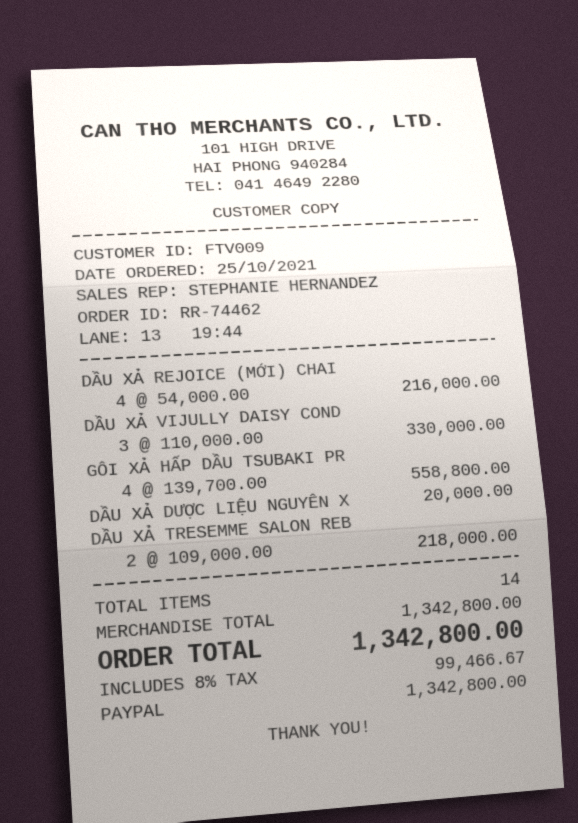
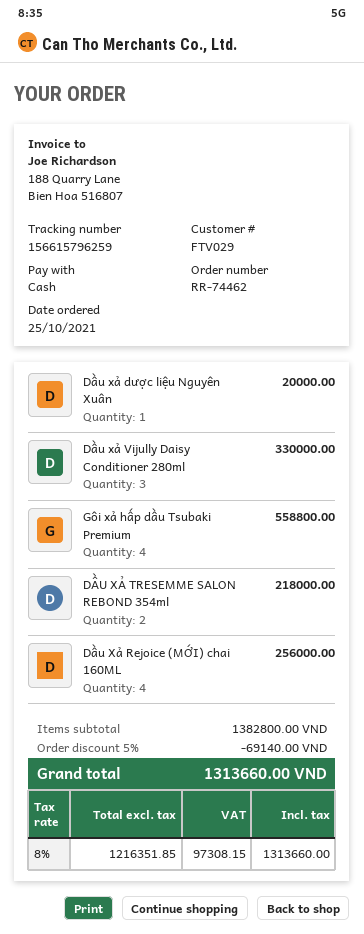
customer number: FTV009 -> FTV029
payment method: PayPal -> cash
DẦU XẢ REJOICE (MỚI) CHAI: 4 for 216000.00 -> 4 for 256000.00
subtotal: 1342800.00 -> 1382800.00
discount: none -> 5% = 69140.00
tax: 8% = 99466.67 -> 8% = 97308.15
total: 1342800.00 -> 1313660.00

